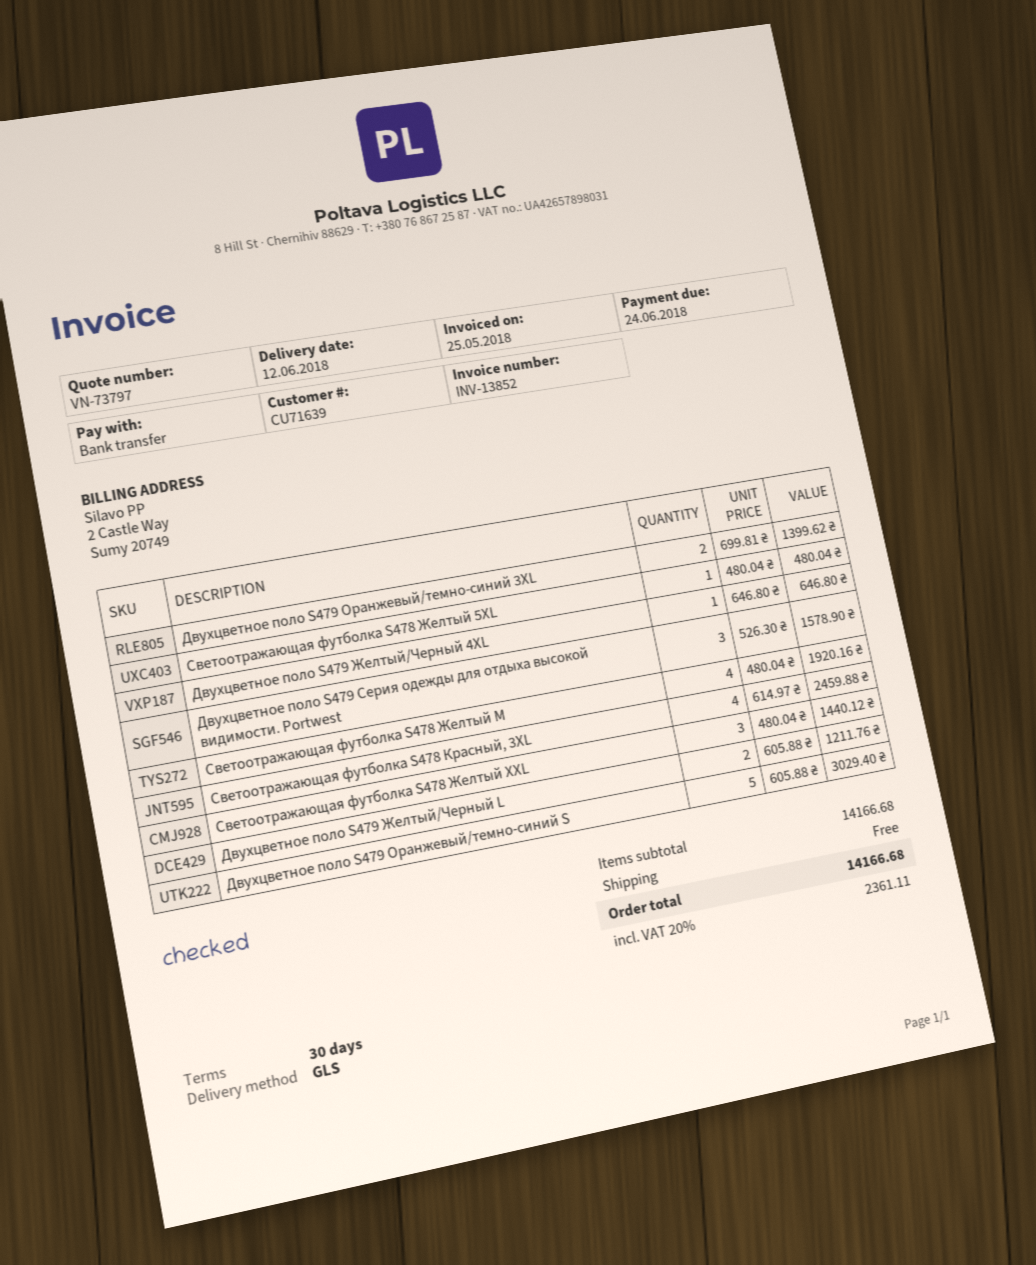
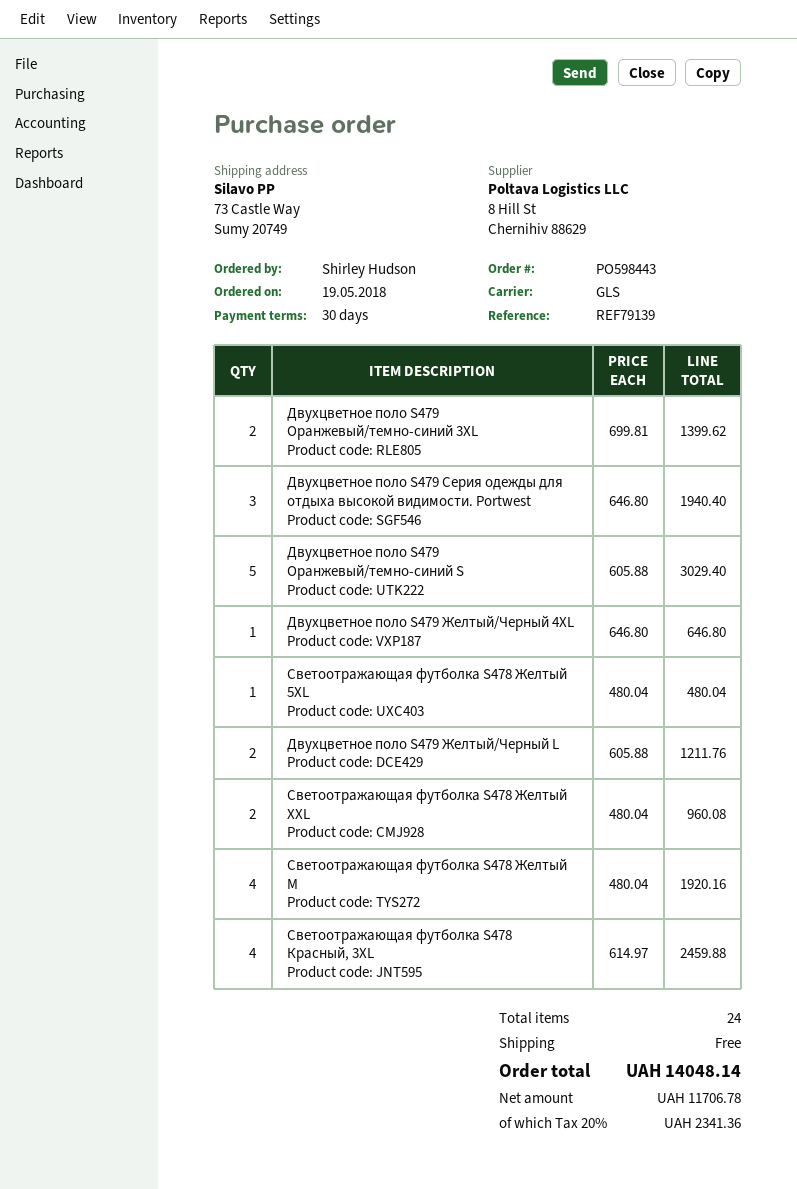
Двухцветное поло S479 Серия одежды для отдыха высокой видимости. Portwest: 3 x 526.30 = 1578.90 -> 3 x 646.80 = 1940.40
Светоотражающая футболка S478 Желтый XXL: 3 x 480.04 = 1440.12 -> 2 x 480.04 = 960.08
tax: 20% = 2361.11 -> 20% = 2341.36
total: 14166.68 -> 14048.14

